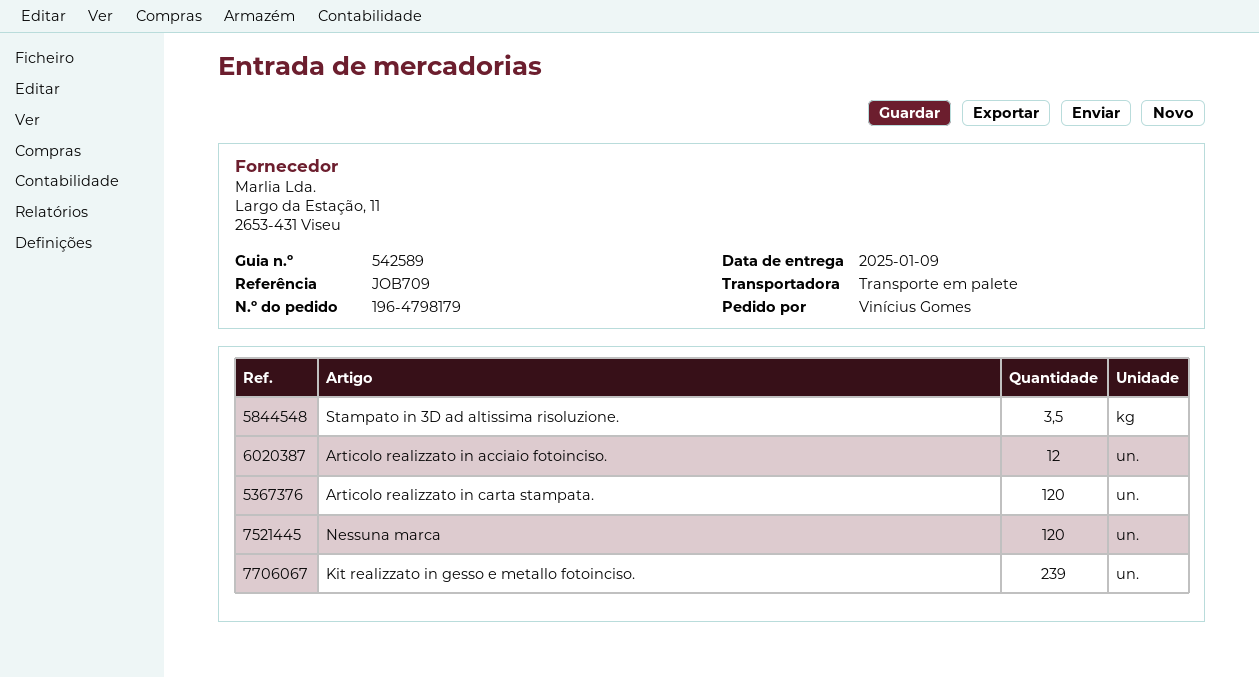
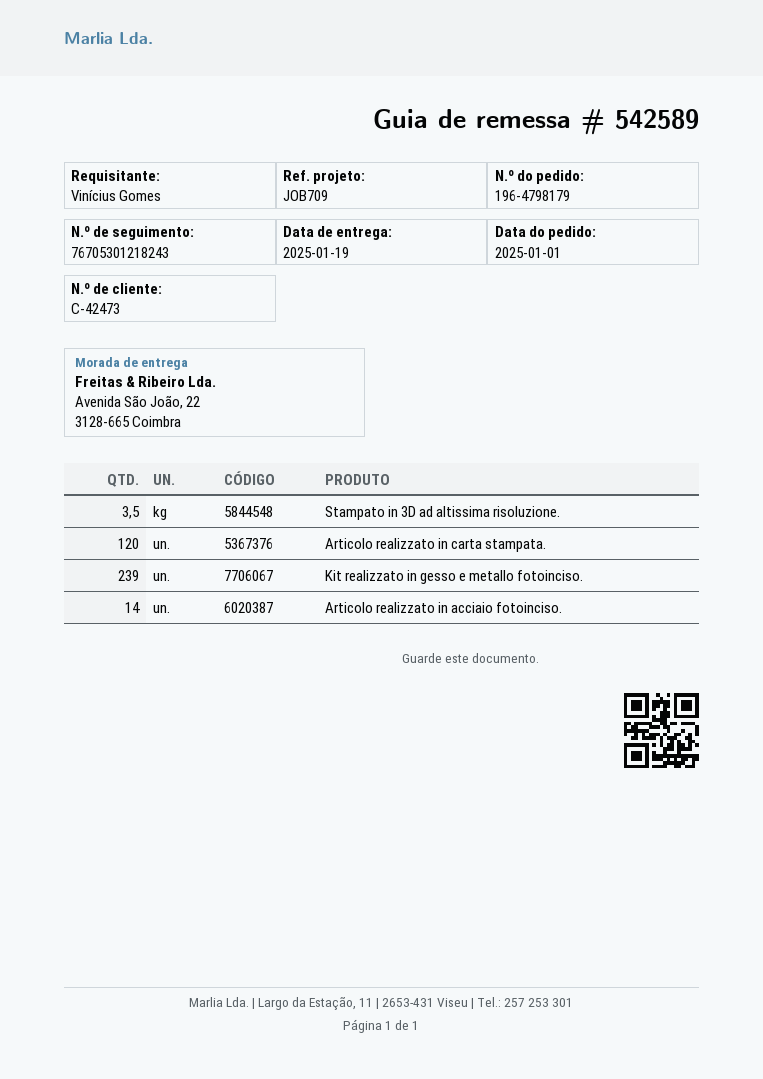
delivery date: 2025-01-09 -> 2025-01-19
Articolo realizzato in acciaio fotoinciso.: 12 -> 14
Nessuna marca: 120 -> none

